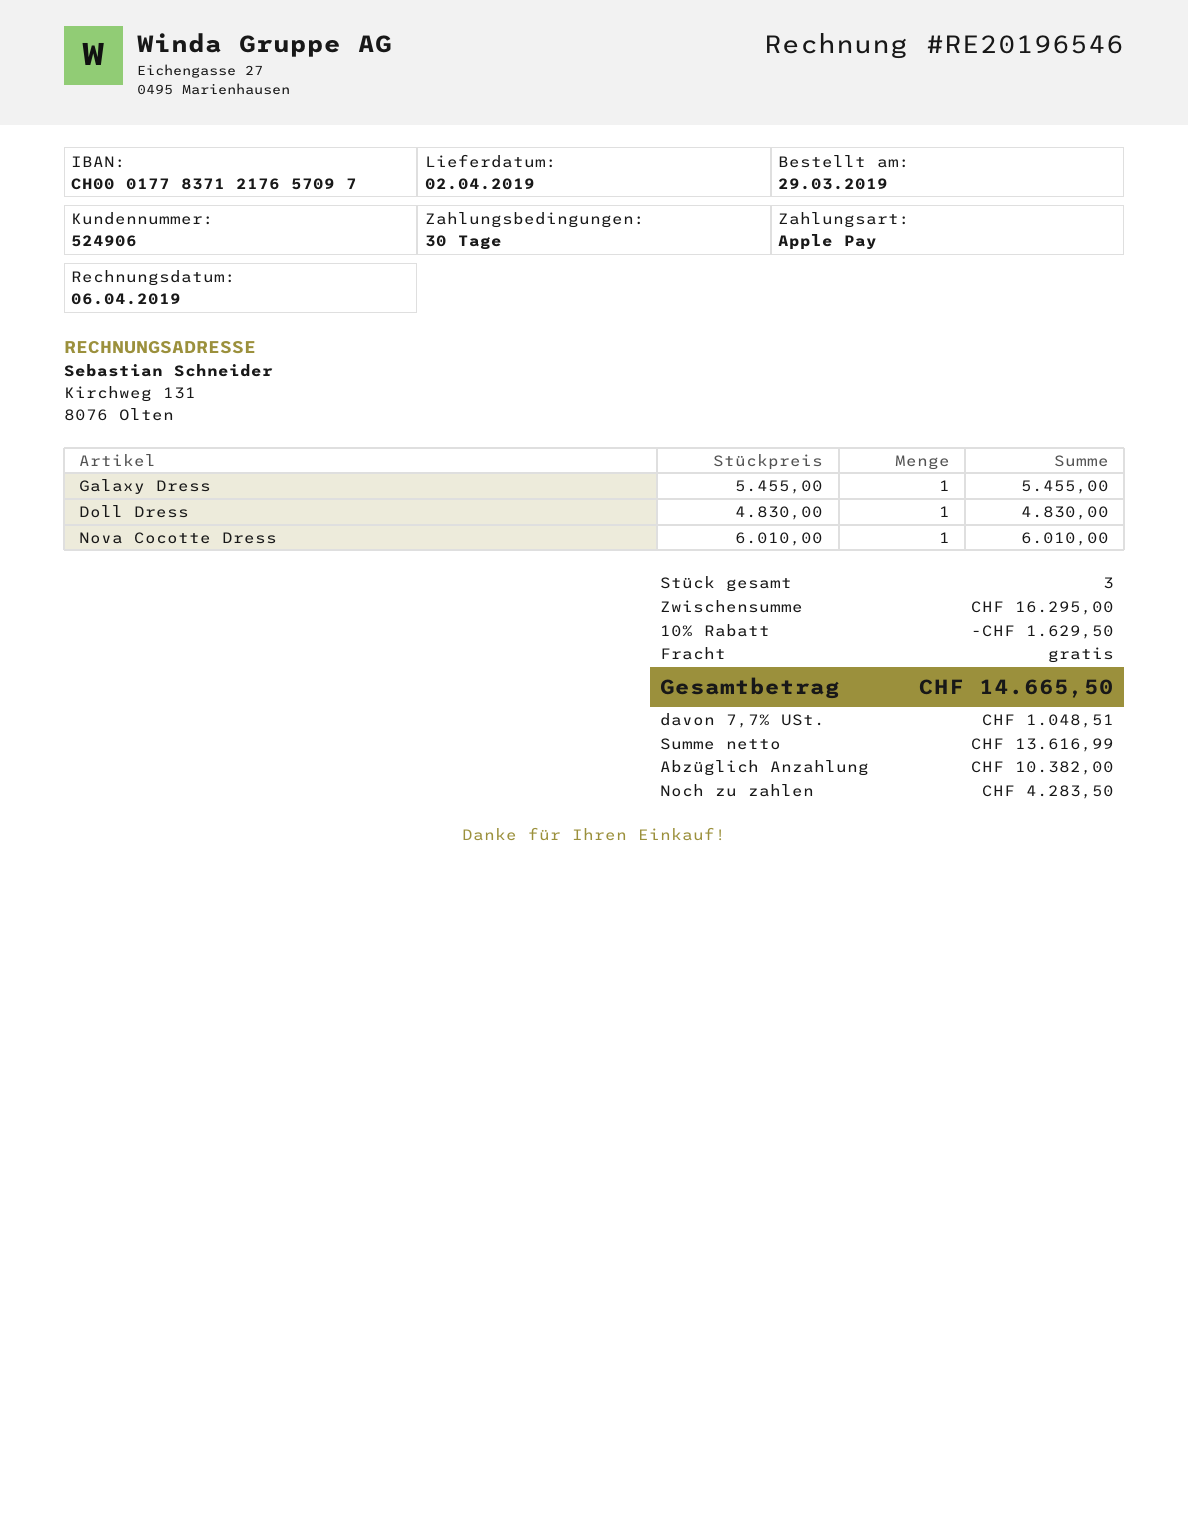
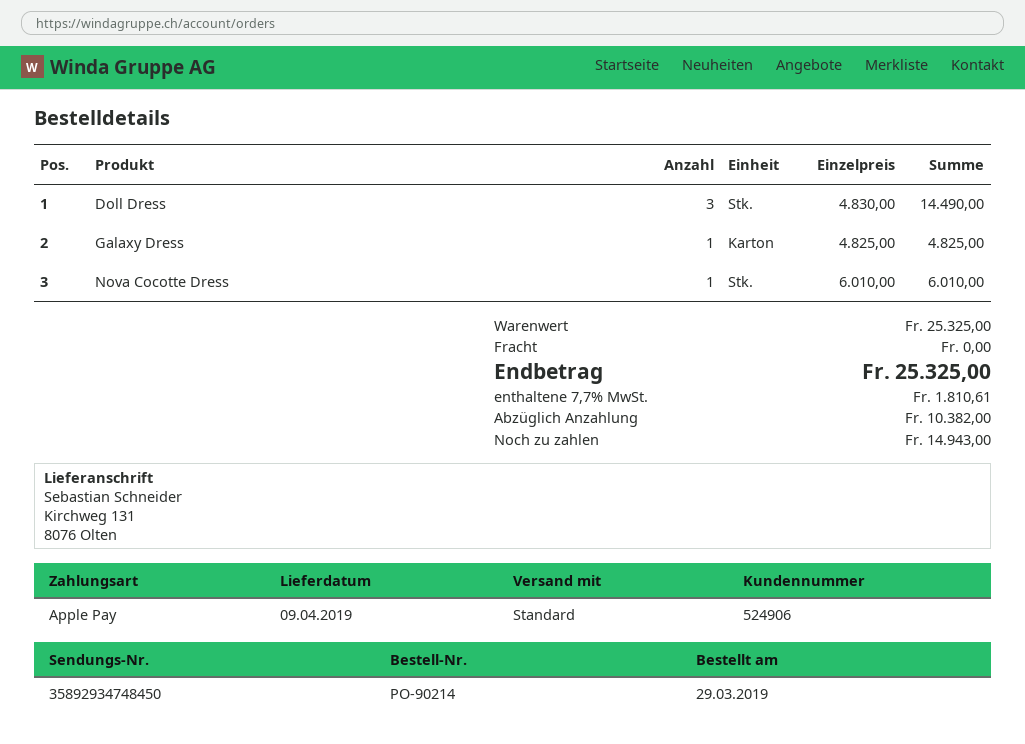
delivery date: 2019-04-02 -> 2019-04-09
Galaxy Dress: 1 x 5455.00 = 5455.00 -> 1 x 4825.00 = 4825.00
Doll Dress: 1 x 4830.00 = 4830.00 -> 3 x 4830.00 = 14490.00
subtotal: 16295.00 -> 25325.00
discount: 10% = 1629.50 -> none
tax: 7.7% = 1048.51 -> 7.7% = 1810.61
total: 14665.50 -> 25325.00
balance: 4283.50 -> 14943.00

